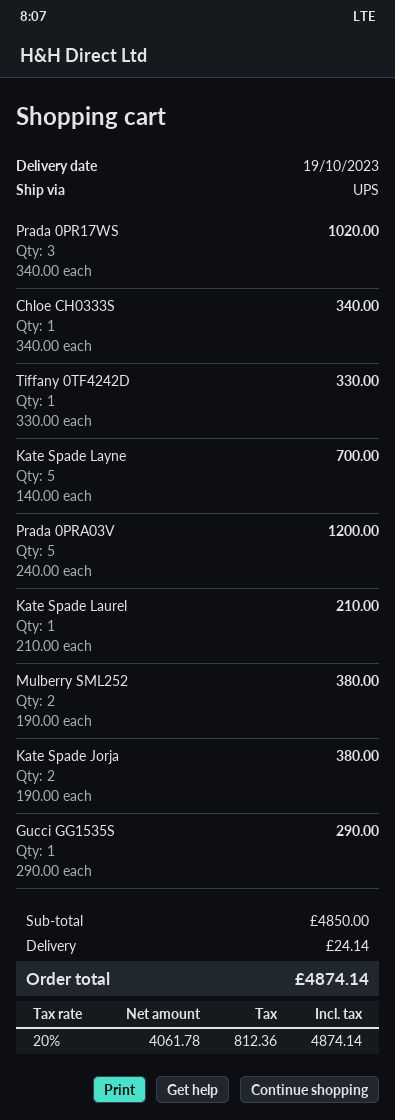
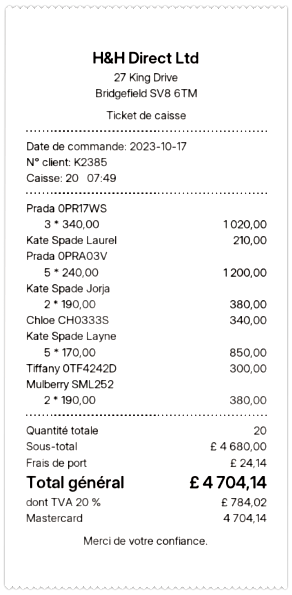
Tiffany 0TF4242D: 1 x 330.00 = 330.00 -> 1 x 300.00 = 300.00
Kate Spade Layne: 5 x 140.00 = 700.00 -> 5 x 170.00 = 850.00
Gucci GG1535S: 1 x 290.00 = 290.00 -> none
subtotal: 4850.00 -> 4680.00
tax: 20% = 812.36 -> 20% = 784.02
total: 4874.14 -> 4704.14

